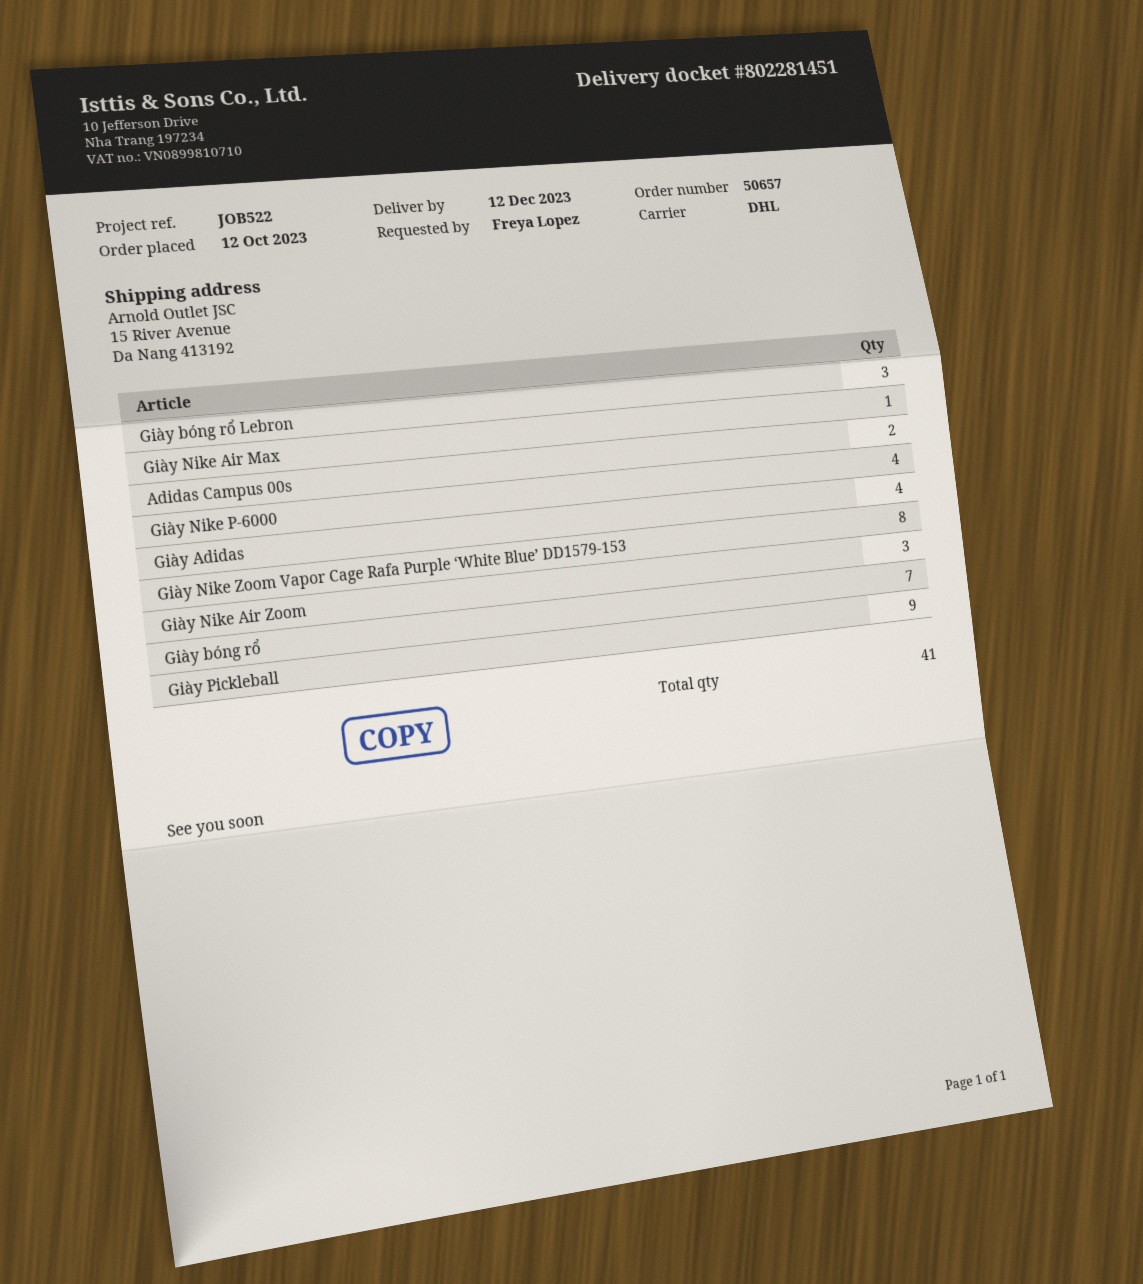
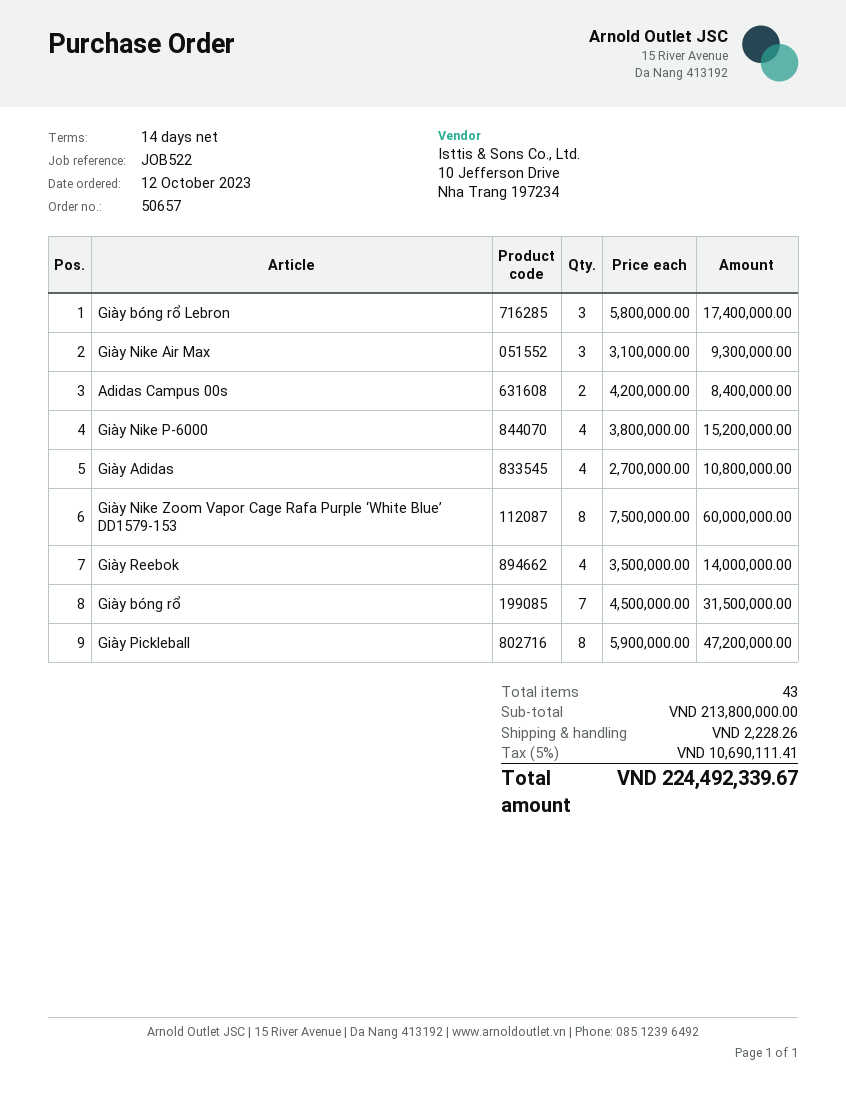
Giày Nike Air Max: 1 -> 3
Giày Nike Air Zoom: 3 -> none
Giày Pickleball: 9 -> 8
Giày Reebok: none -> 4
total quantity: 41 -> 43

